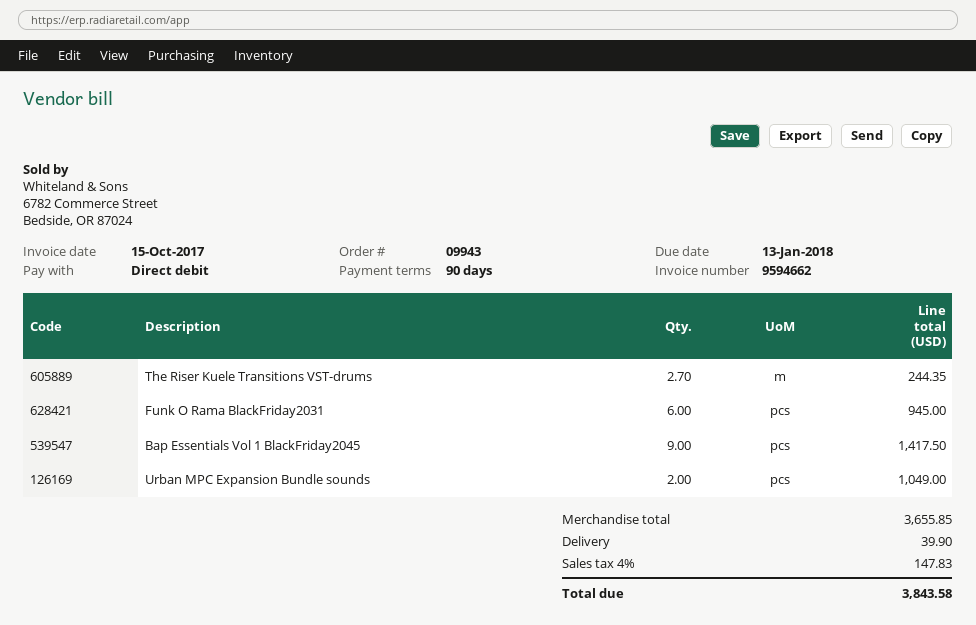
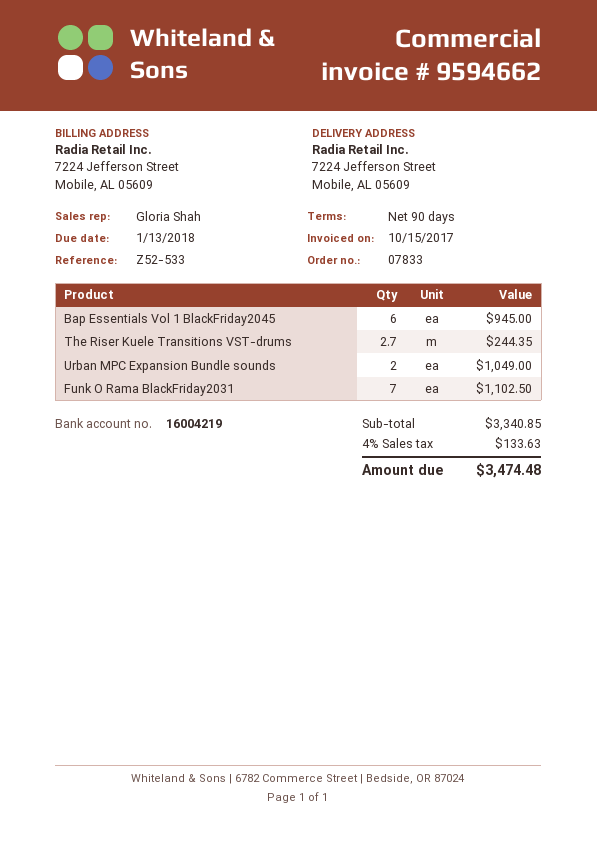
order number: 09943 -> 07833
Funk O Rama BlackFriday2031: 6 for 945.00 -> 7 for 1102.50
Bap Essentials Vol 1 BlackFriday2045: 9 for 1417.50 -> 6 for 945.00
subtotal: 3655.85 -> 3340.85
shipping: 39.90 -> none
tax: 4% = 147.83 -> 4% = 133.63
total: 3843.58 -> 3474.48

